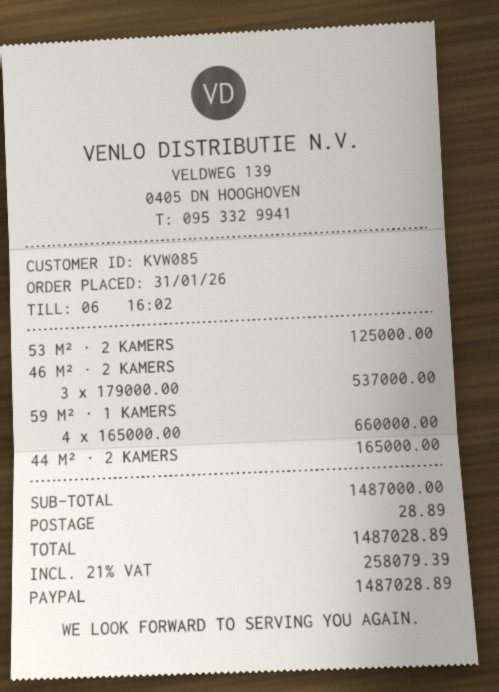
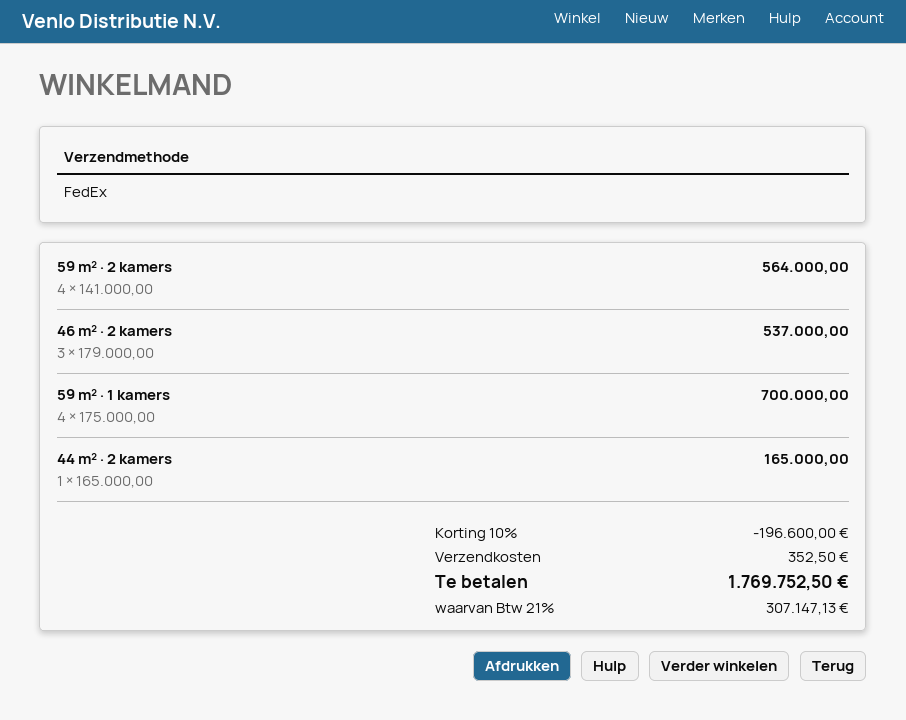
53 M² · 2 KAMERS: 1 x 125000.00 = 125000.00 -> none
59 M² · 1 KAMERS: 4 x 165000.00 = 660000.00 -> 4 x 175000.00 = 700000.00
59 m² · 2 kamers: none -> 4 x 141000.00 = 564000.00
discount: none -> 10% = 196600.00
shipping: 28.89 -> 352.50
tax: 21% = 258079.39 -> 21% = 307147.13
total: 1487028.89 -> 1769752.50

